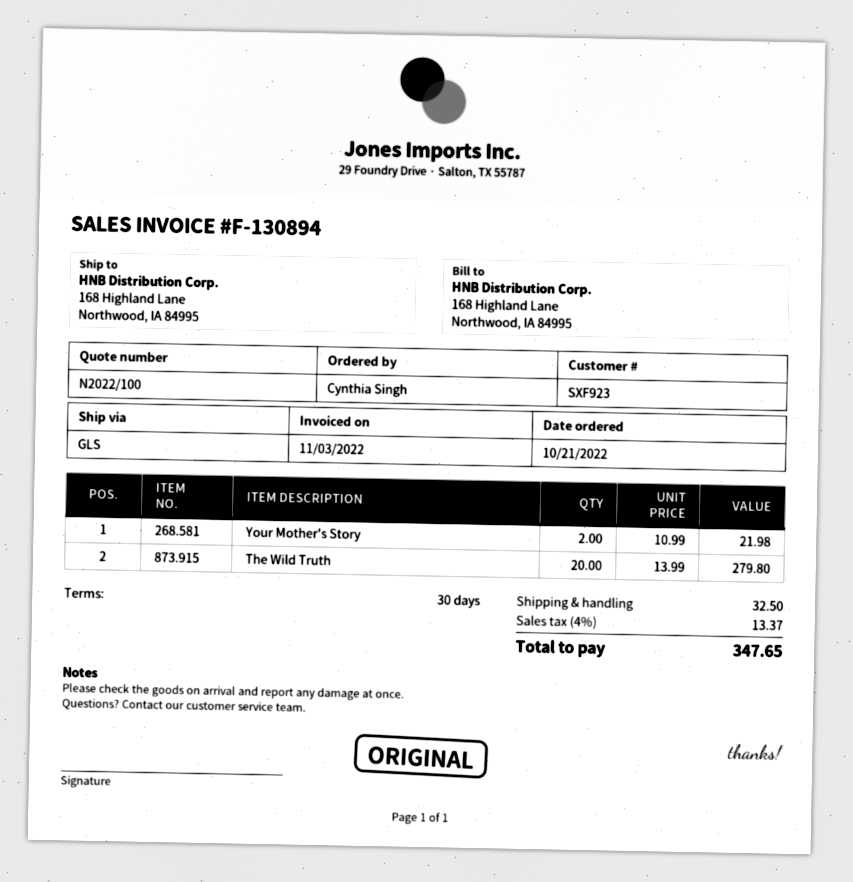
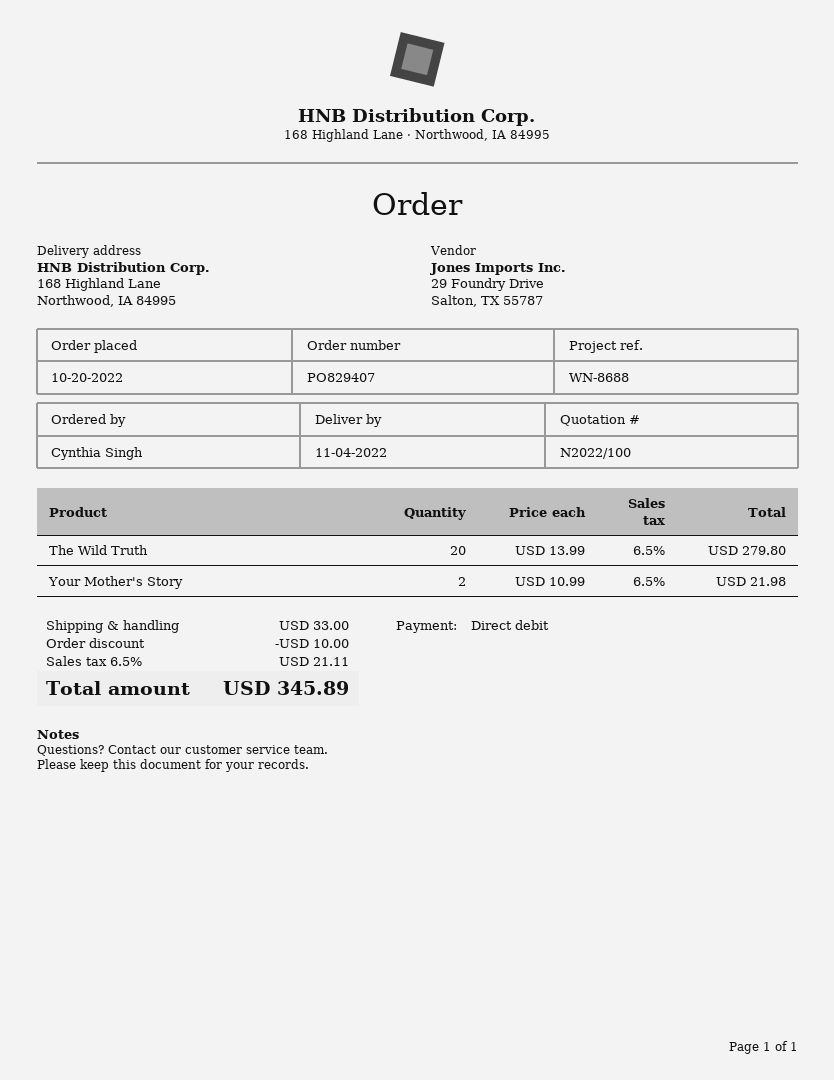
order date: 2022-10-21 -> 2022-10-20
discount: none -> 10.00
shipping: 32.50 -> 33.00
tax: 4% = 13.37 -> 6.5% = 21.11
total: 347.65 -> 345.89

